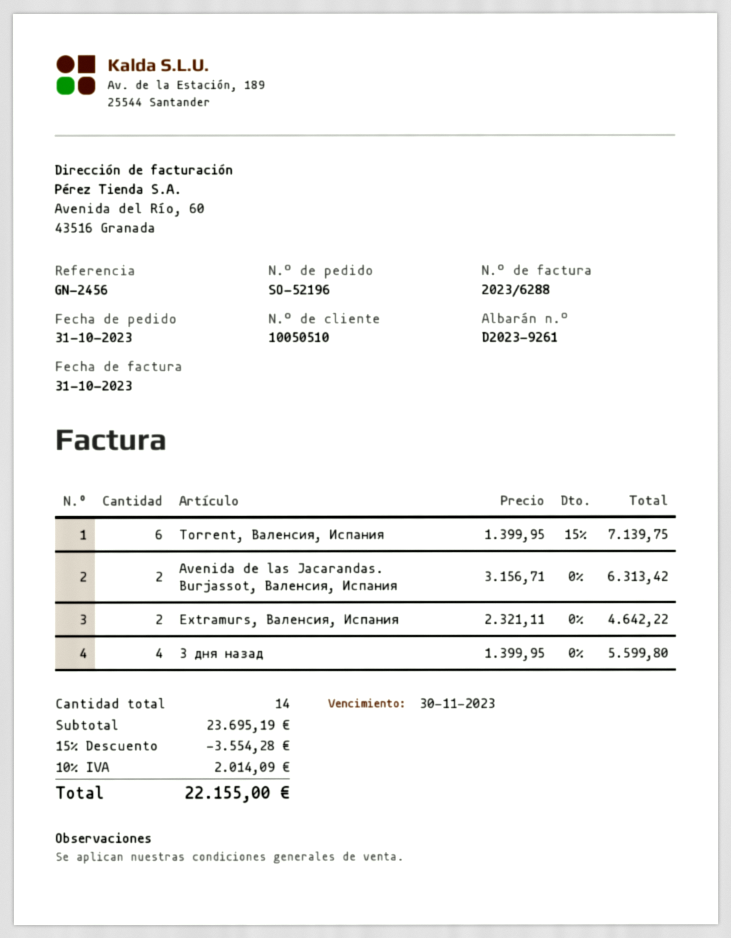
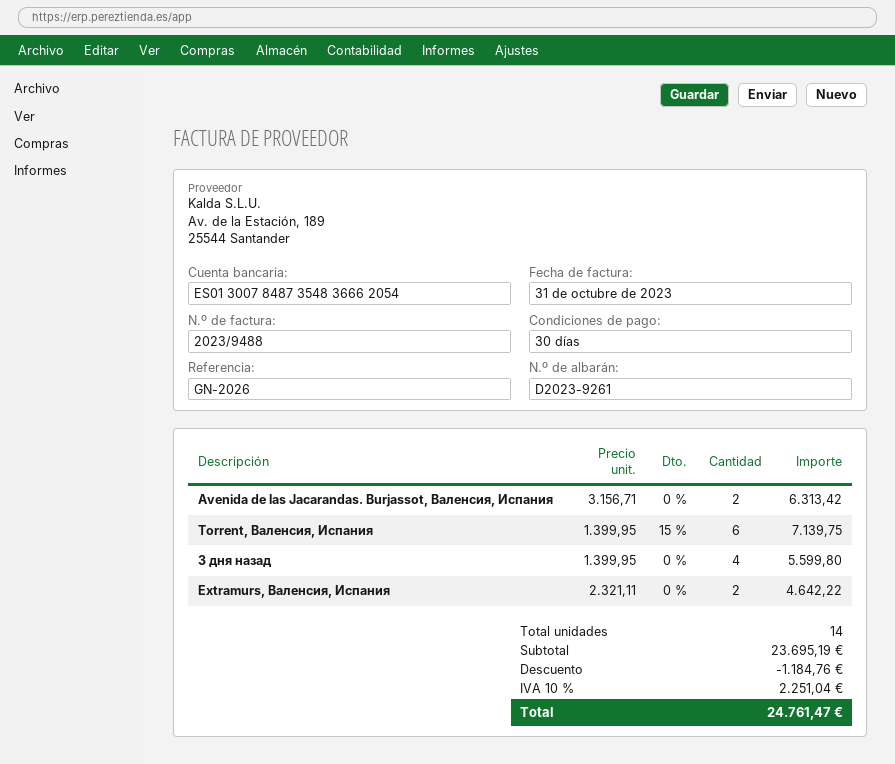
invoice number: 2023/6288 -> 2023/9488
reference: GN-2456 -> GN-2026
discount: 3554.28 -> 1184.76
tax: 10% = 2014.09 -> 10% = 2251.04
total: 22155.00 -> 24761.47

